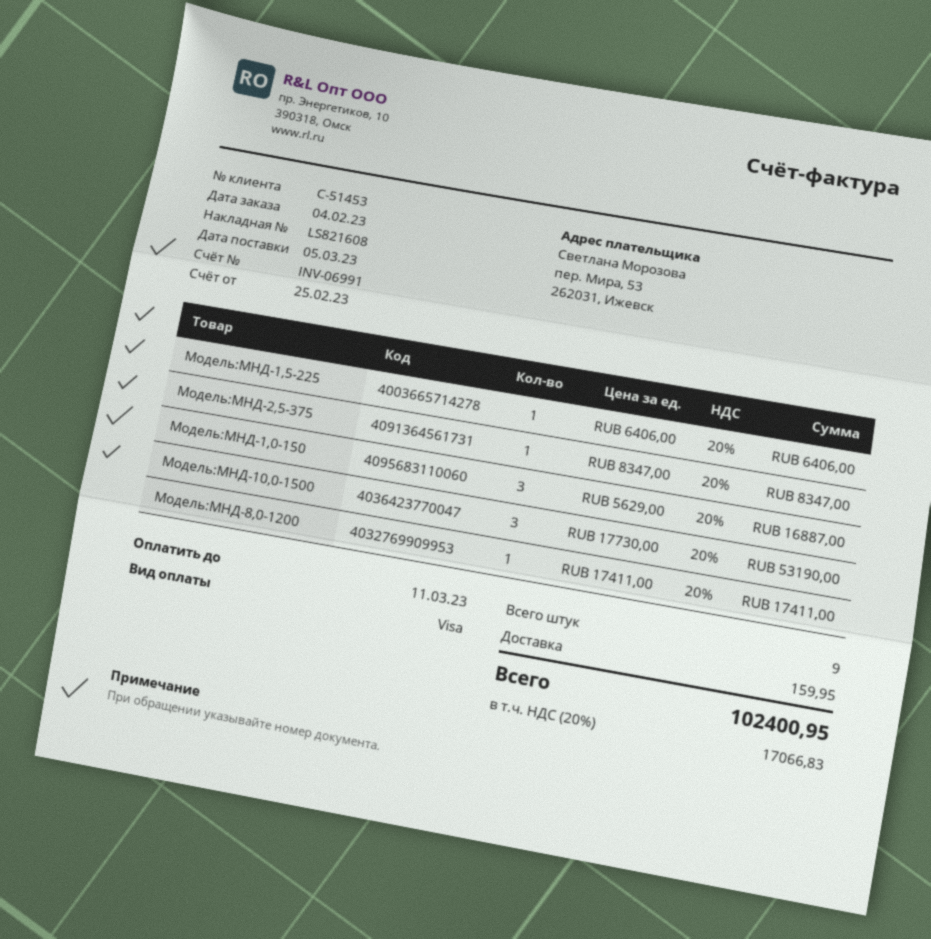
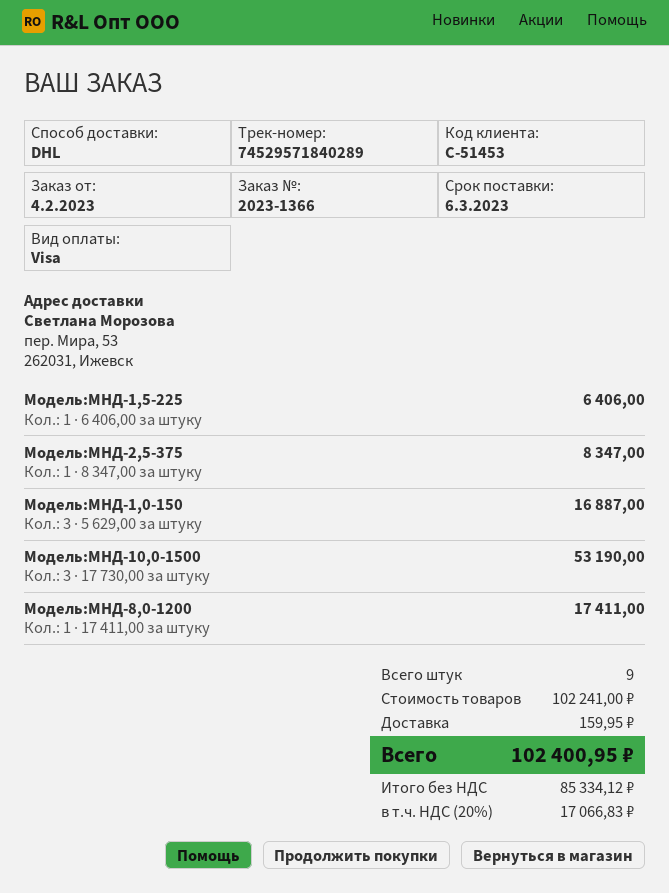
delivery date: 2023-03-05 -> 2023-03-06

